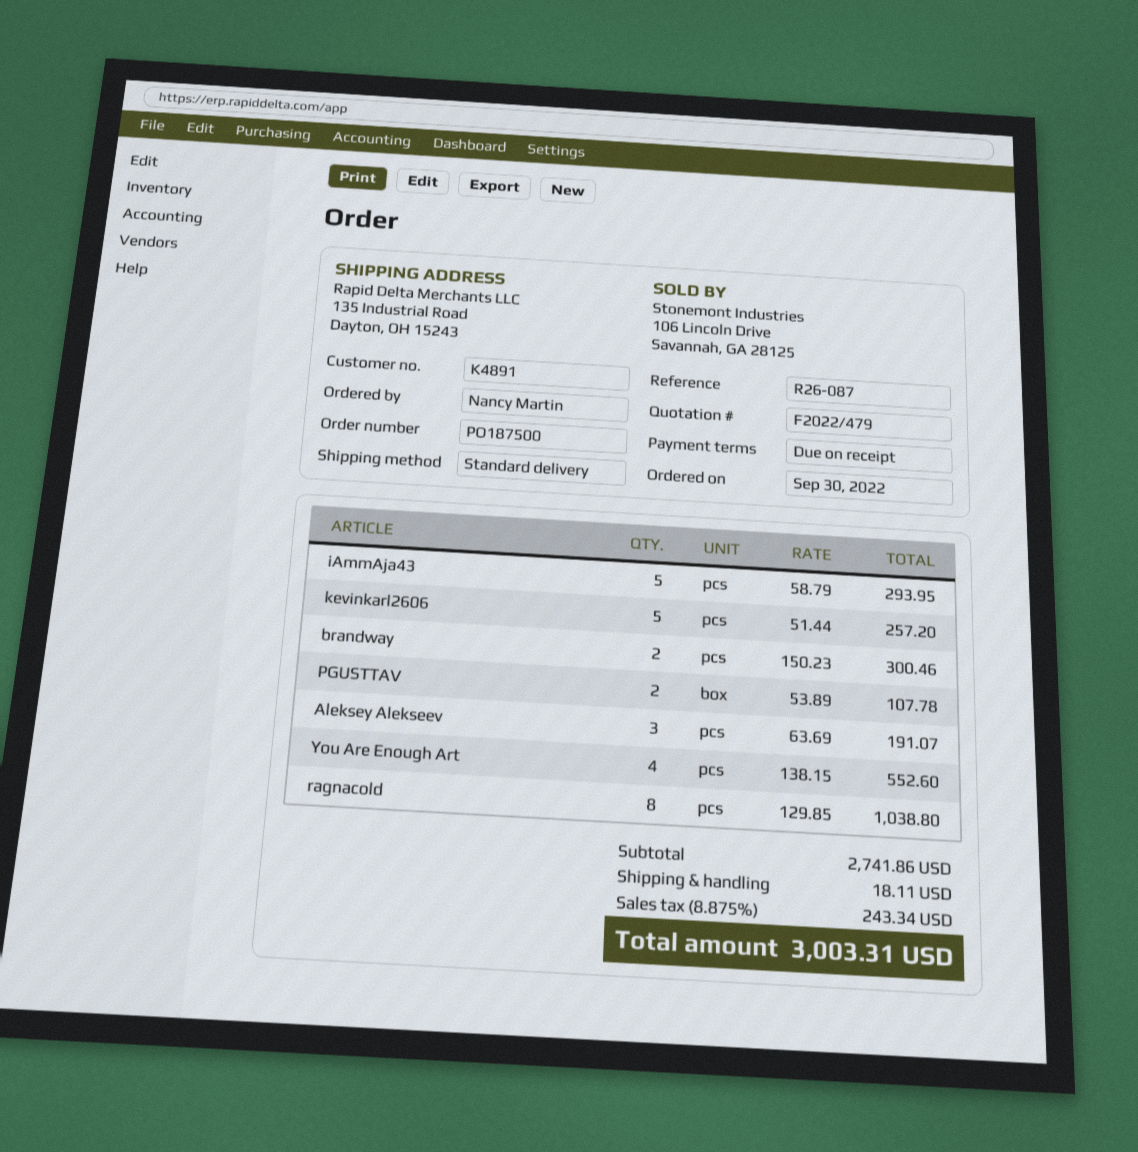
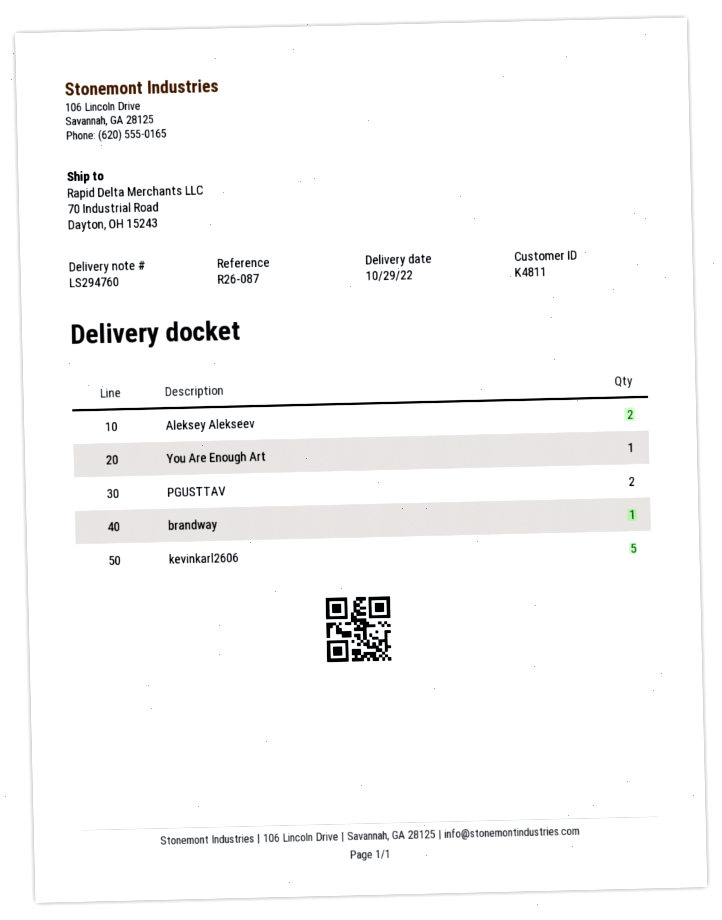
customer number: K4891 -> K4811
ship to: 135 Industrial Road, Dayton, OH 15243 -> 70 Industrial Road, Dayton, OH 15243
iAmmAja43: 5 -> none
brandway: 2 -> 1
Aleksey Alekseev: 3 -> 2
You Are Enough Art: 4 -> 1
ragnacold: 8 -> none

